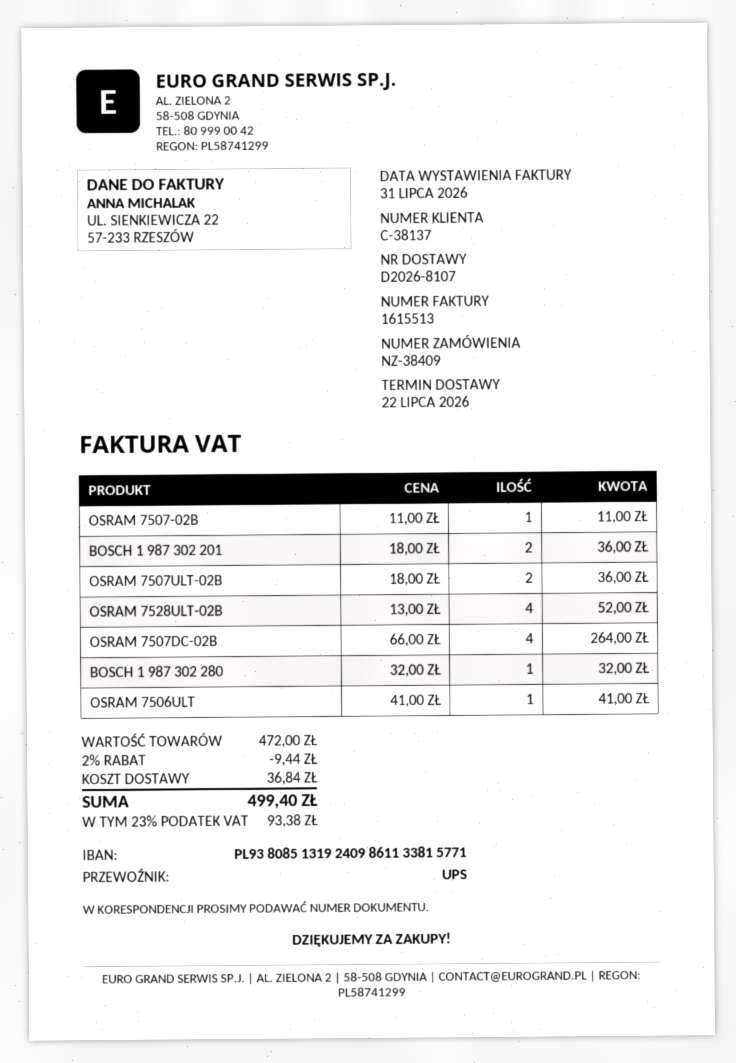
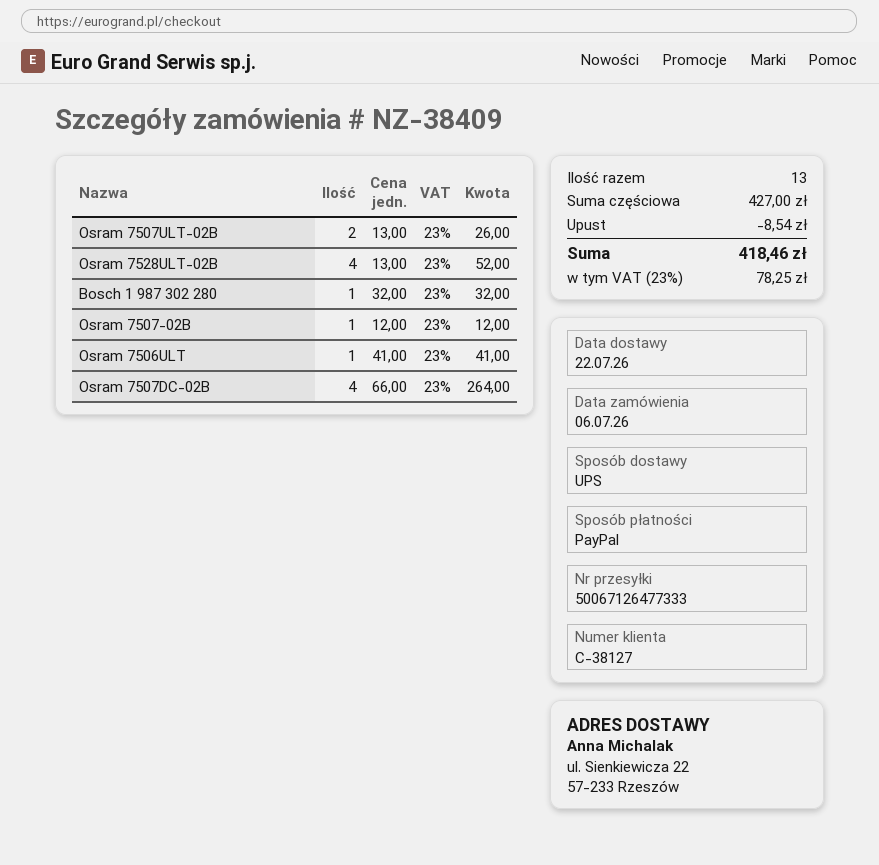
customer number: C-38137 -> C-38127
OSRAM 7507-02B: 1 x 11.00 = 11.00 -> 1 x 12.00 = 12.00
BOSCH 1 987 302 201: 2 x 18.00 = 36.00 -> none
OSRAM 7507ULT-02B: 2 x 18.00 = 36.00 -> 2 x 13.00 = 26.00
subtotal: 472.00 -> 427.00
discount: 9.44 -> 8.54
shipping: 36.84 -> none
tax: 23% = 93.38 -> 23% = 78.25
total: 499.40 -> 418.46

